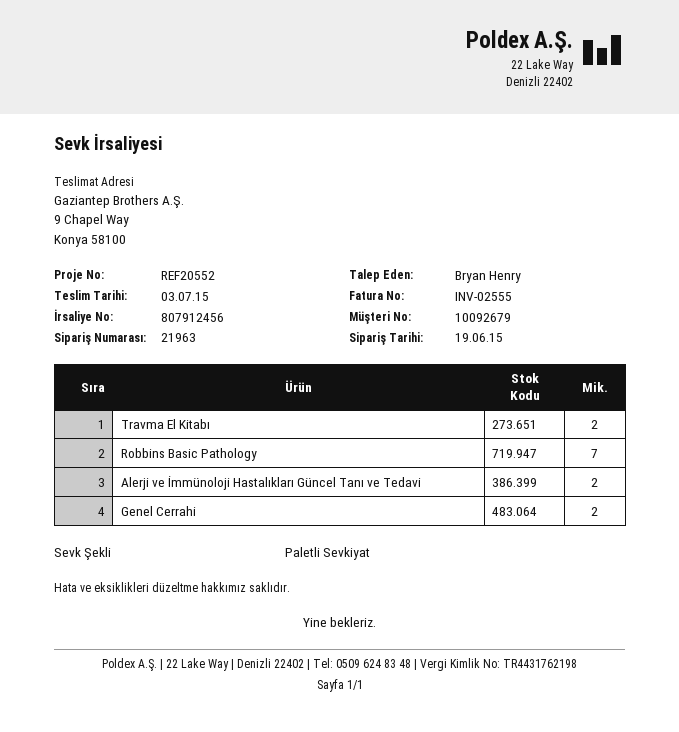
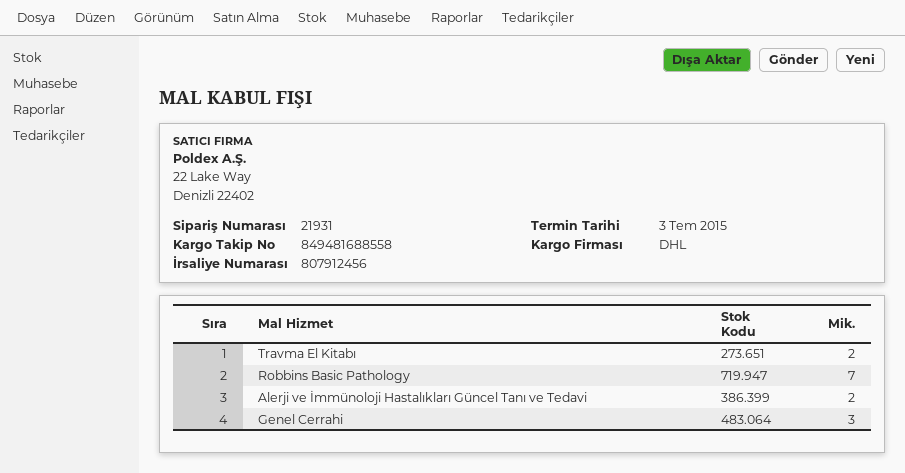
order number: 21963 -> 21931
shipping method: pallet freight -> DHL
Genel Cerrahi: 2 -> 3

